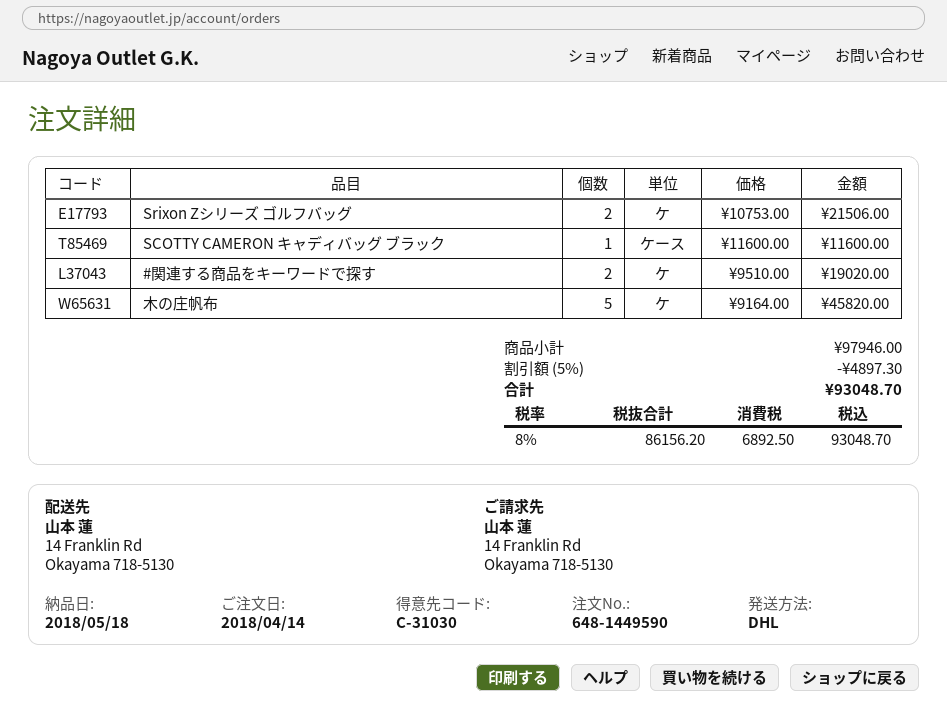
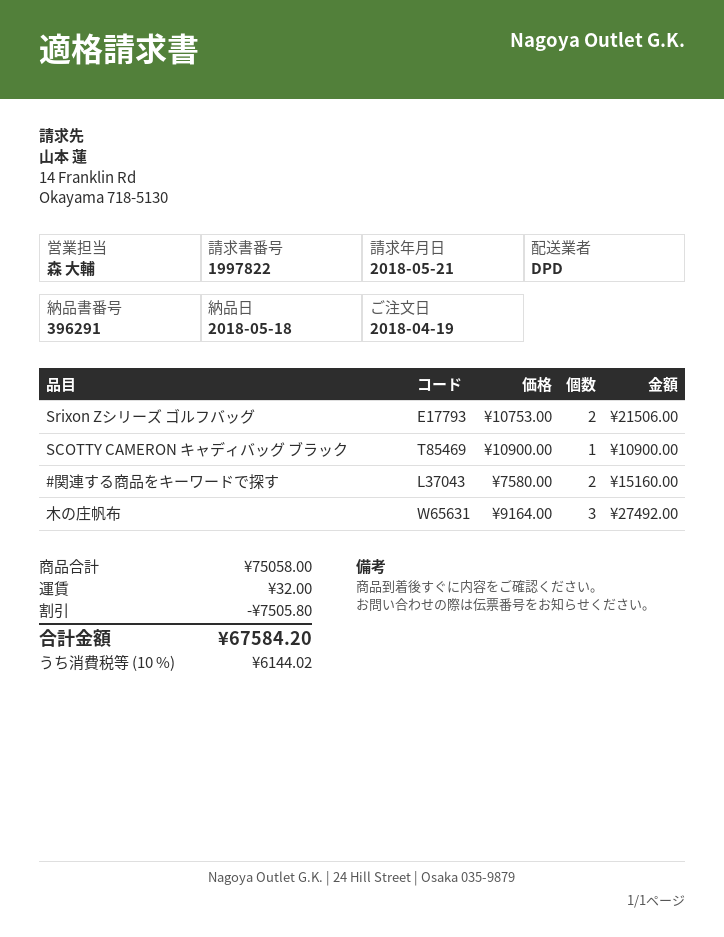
order date: 2018-04-14 -> 2018-04-19
shipping method: DHL -> DPD
SCOTTY CAMERON キャディバッグ ブラック: 1 x 11600.00 = 11600.00 -> 1 x 10900.00 = 10900.00
#関連する商品をキーワードで探す: 2 x 9510.00 = 19020.00 -> 2 x 7580.00 = 15160.00
木の庄帆布: 5 x 9164.00 = 45820.00 -> 3 x 9164.00 = 27492.00
subtotal: 97946.00 -> 75058.00
discount: 4897.30 -> 7505.80
shipping: none -> 32.00
tax: 8% = 6892.50 -> 10% = 6144.02
total: 93048.70 -> 67584.20

